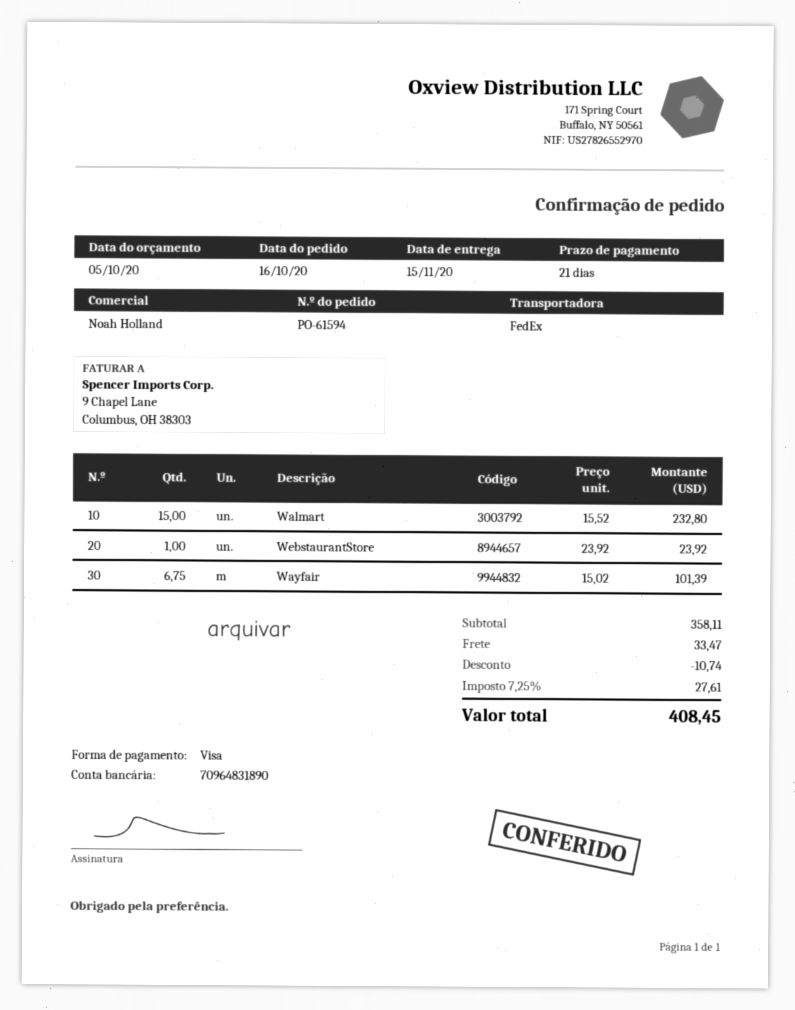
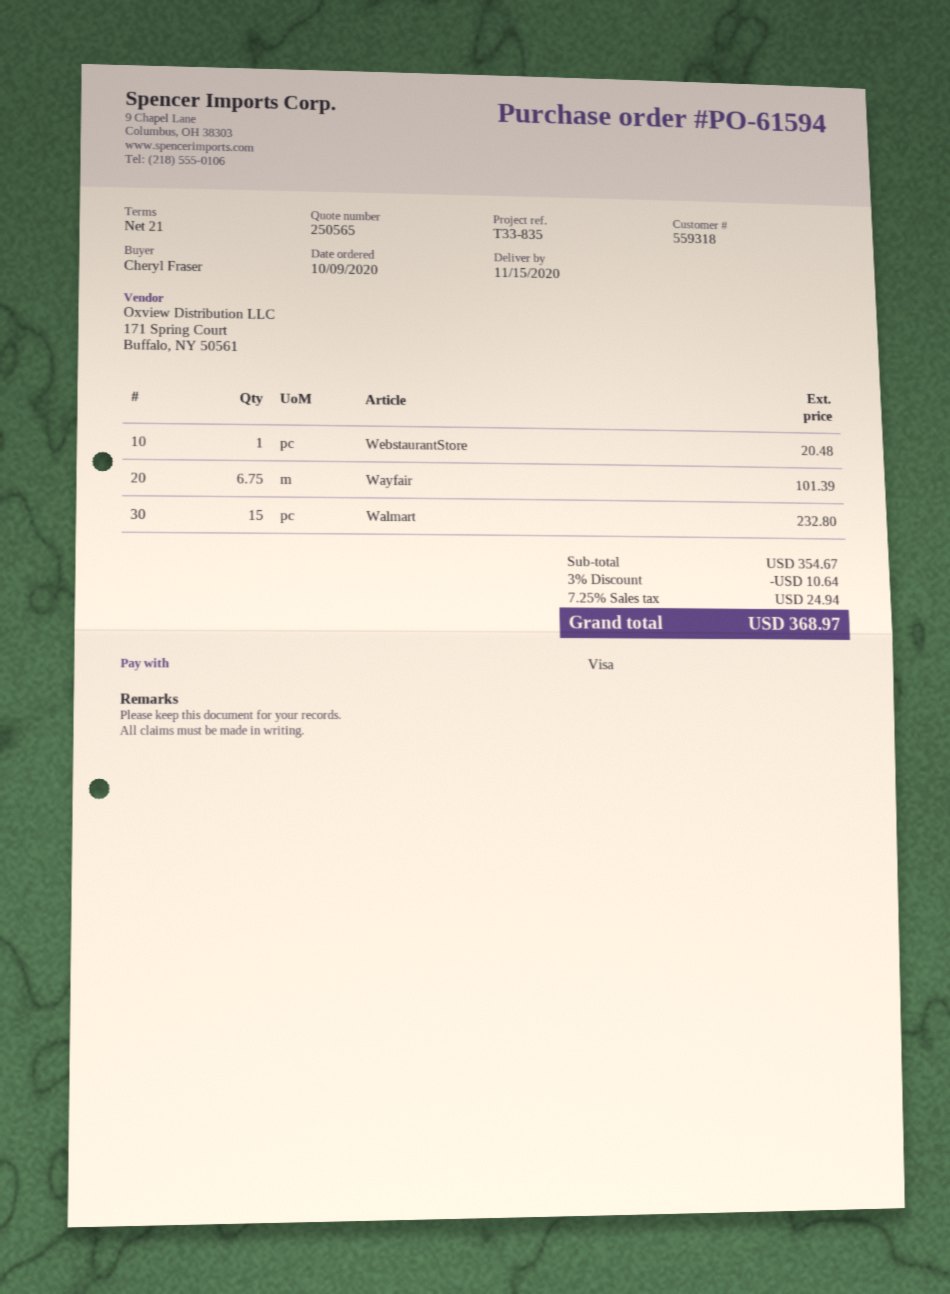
order date: 2020-10-16 -> 2020-10-09
WebstaurantStore: 1 for 23.92 -> 1 for 20.48
subtotal: 358.11 -> 354.67
discount: 10.74 -> 10.64
shipping: 33.47 -> none
tax: 7.25% = 27.61 -> 7.25% = 24.94
total: 408.45 -> 368.97

